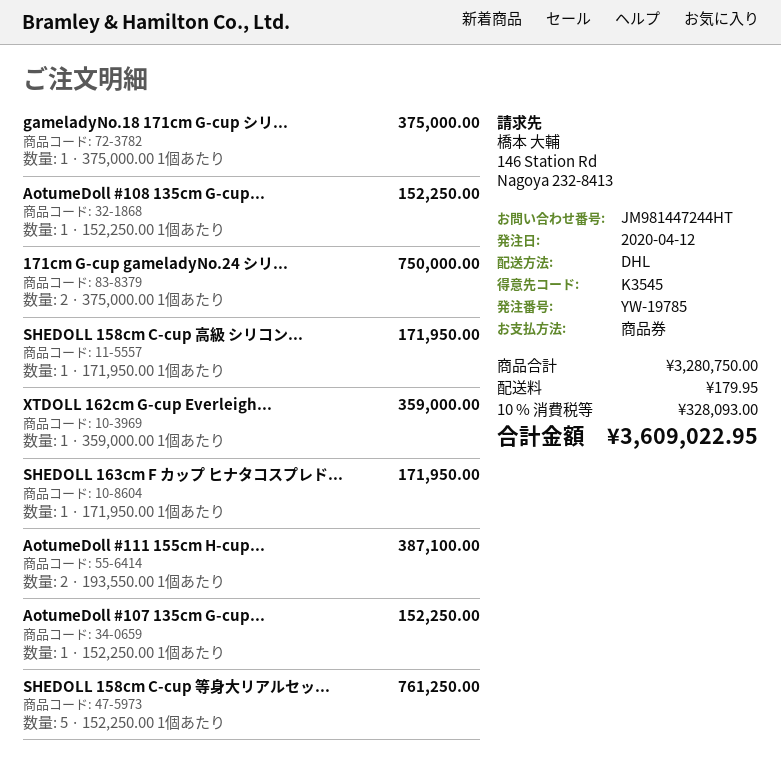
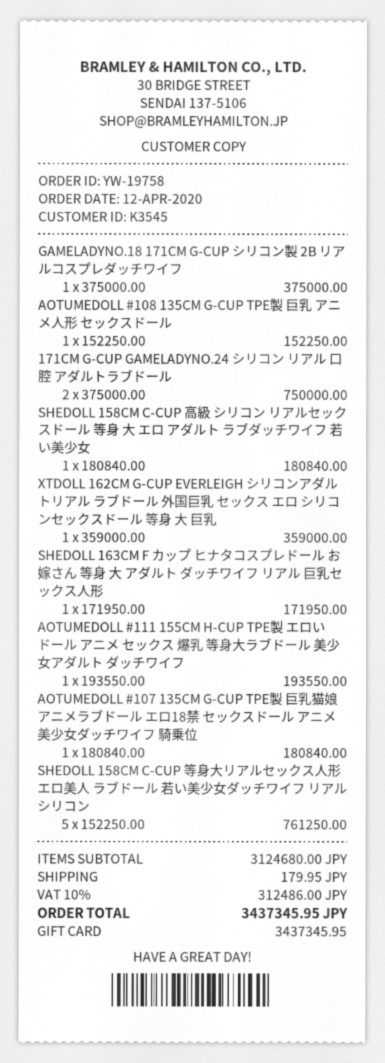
order number: YW-19785 -> YW-19758
SHEDOLL 158cm C-cup 高級 シリコン...: 1 x 171950.00 = 171950.00 -> 1 x 180840.00 = 180840.00
AotumeDoll #111 155cm H-cup...: 2 x 193550.00 = 387100.00 -> 1 x 193550.00 = 193550.00
AotumeDoll #107 135cm G-cup...: 1 x 152250.00 = 152250.00 -> 1 x 180840.00 = 180840.00
subtotal: 3280750.00 -> 3124680.00
tax: 10% = 328093.00 -> 10% = 312486.00
total: 3609022.95 -> 3437345.95

